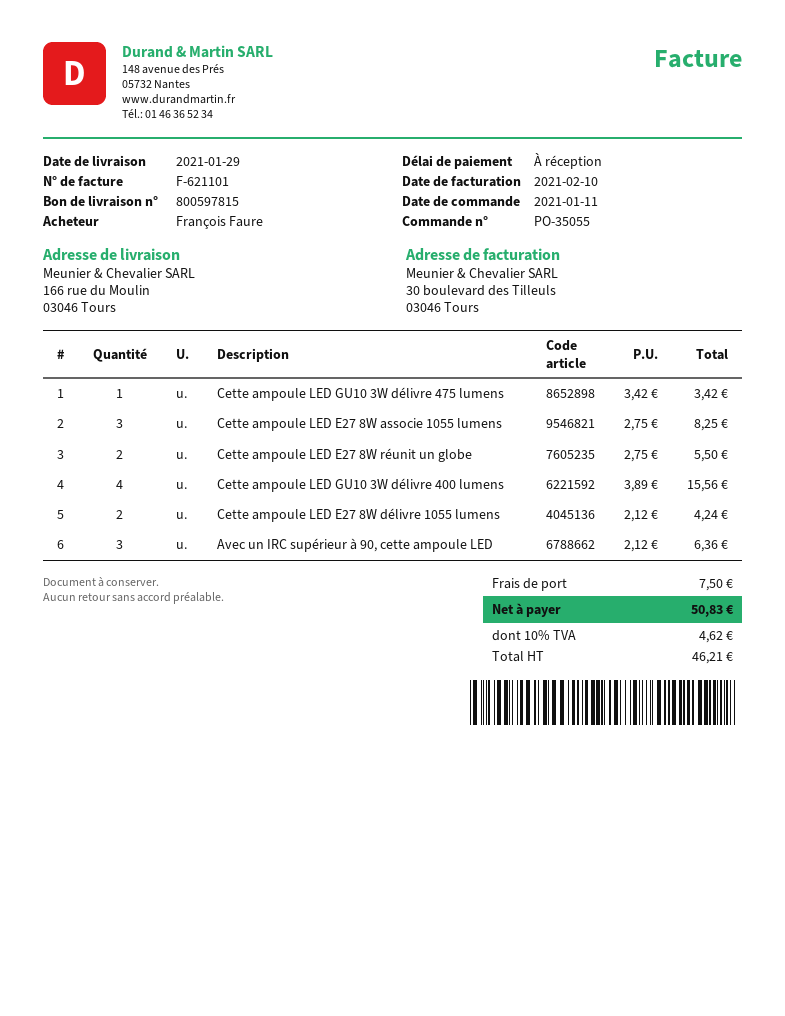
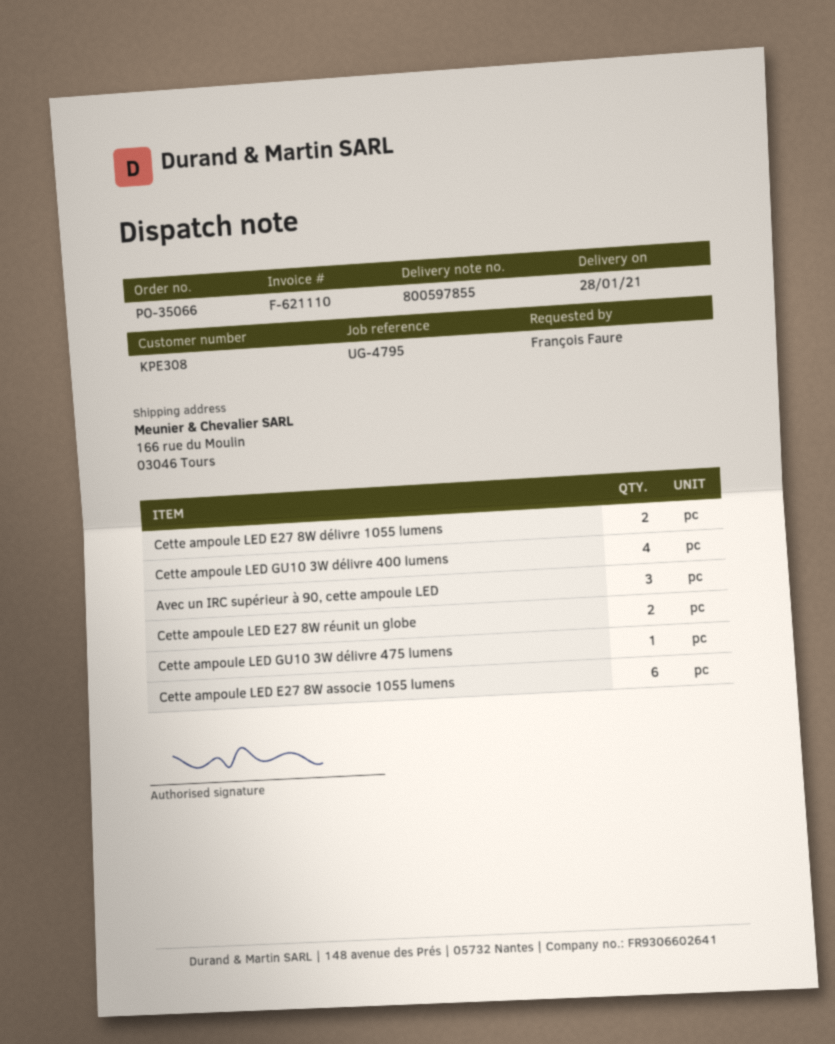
order number: PO-35055 -> PO-35066
delivery note number: 800597815 -> 800597855
delivery date: 2021-01-29 -> 2021-01-28
invoice number: F-621101 -> F-621110
Cette ampoule LED E27 8W associe 1055 lumens: 3 -> 6

